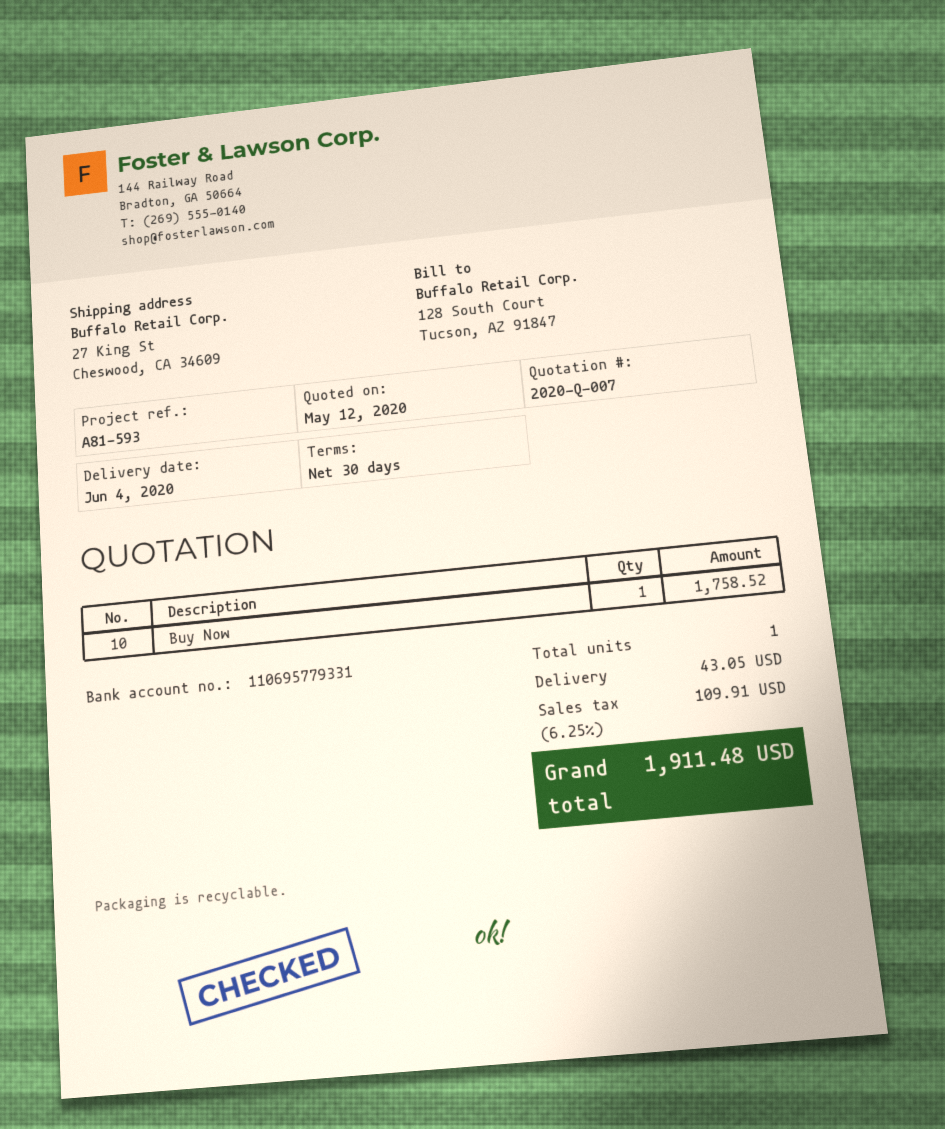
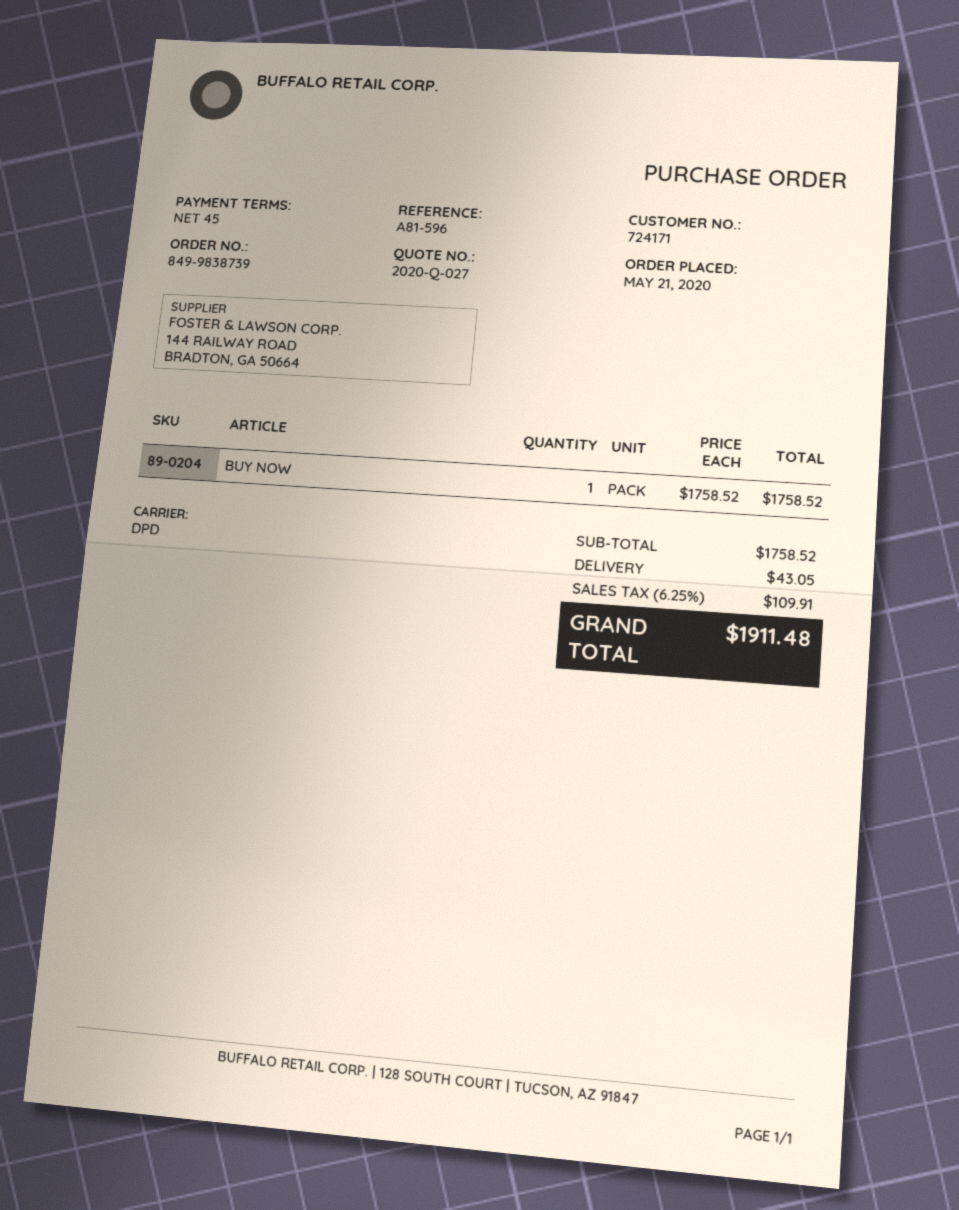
quote number: 2020-Q-007 -> 2020-Q-027
payment terms: 30 days -> 45 days
reference: A81-593 -> A81-596

